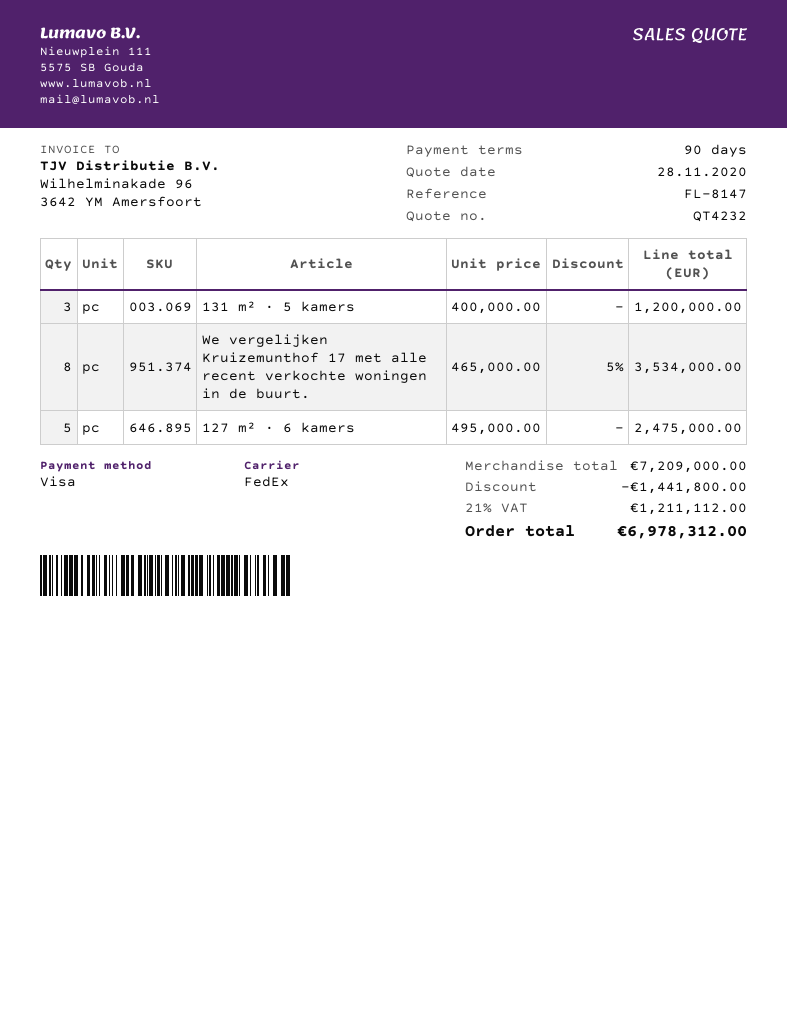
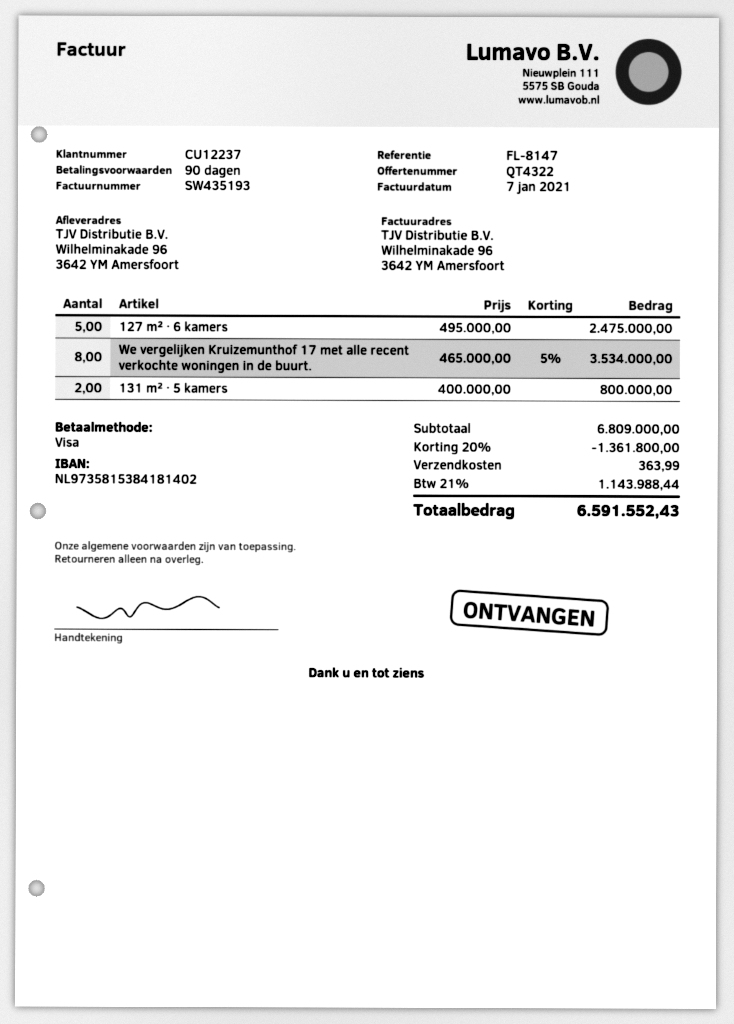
quote number: QT4232 -> QT4322
131 m² · 5 kamers: 3 x 400000.00 = 1200000.00 -> 2 x 400000.00 = 800000.00
subtotal: 7209000.00 -> 6809000.00
discount: 1441800.00 -> 1361800.00
shipping: none -> 363.99
tax: 21% = 1211112.00 -> 21% = 1143988.44
total: 6978312.00 -> 6591552.43

